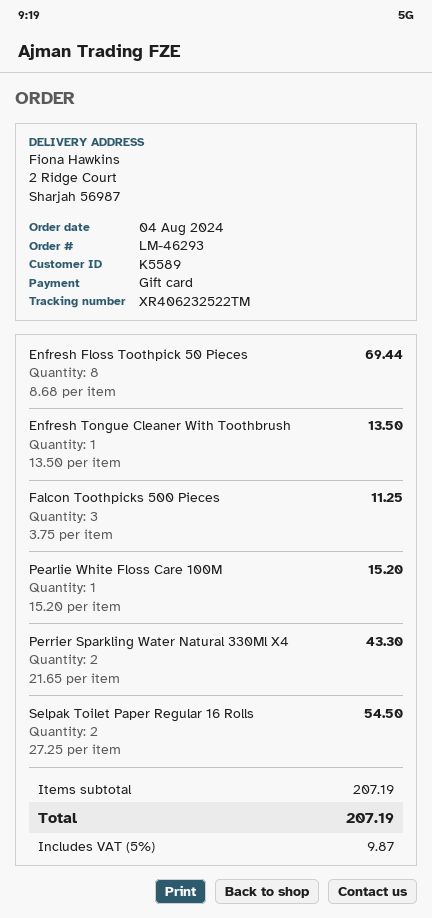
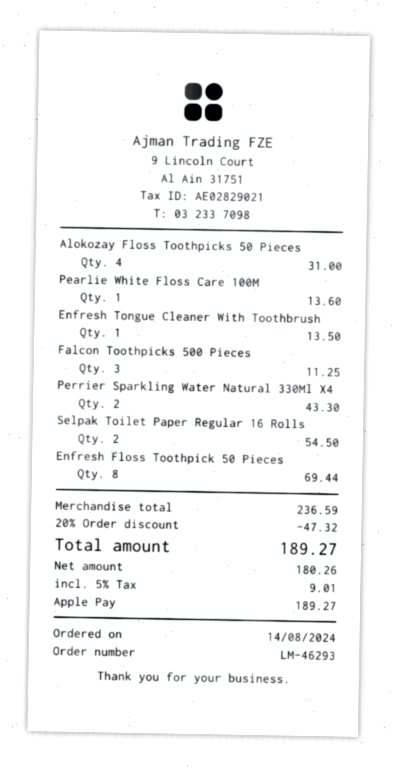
order date: 2024-08-04 -> 2024-08-14
payment method: gift card -> Apple Pay
Pearlie White Floss Care 100M: 1 for 15.20 -> 1 for 13.60
Alokozay Floss Toothpicks 50 Pieces: none -> 4 for 31.00
subtotal: 207.19 -> 236.59
discount: none -> 20% = 47.32
tax: 5% = 9.87 -> 5% = 9.01
total: 207.19 -> 189.27

